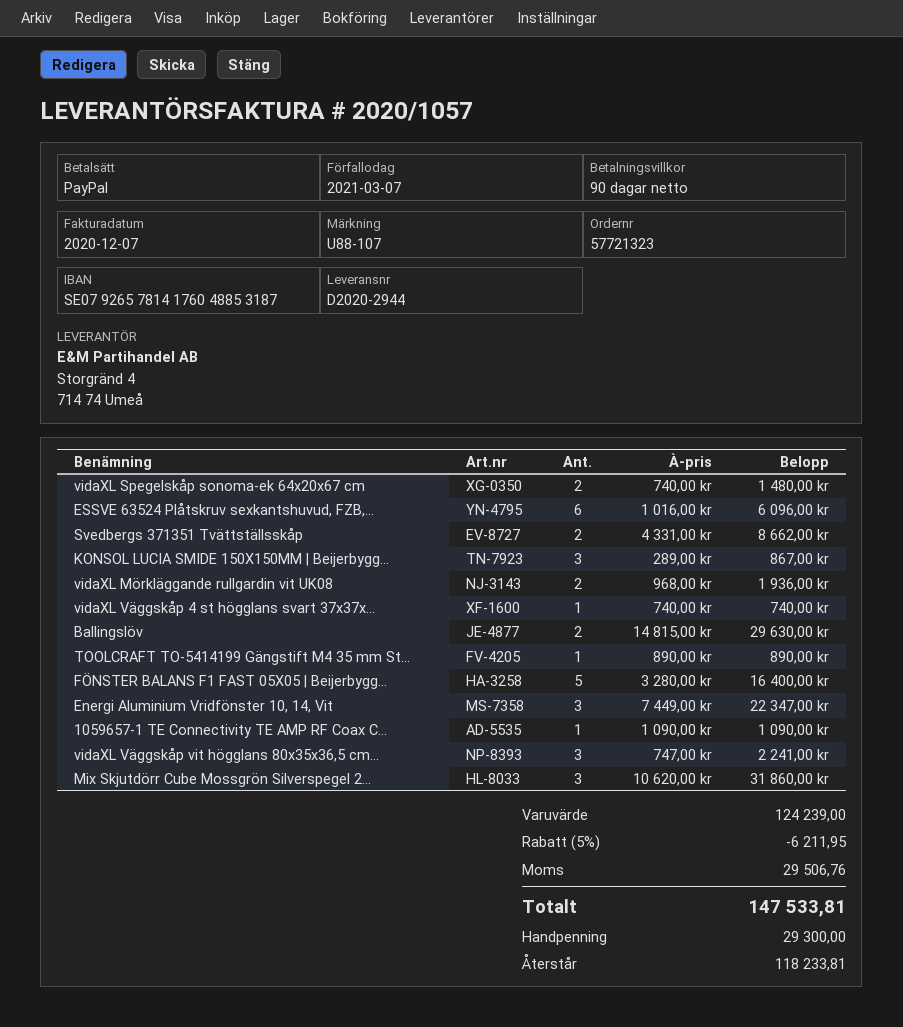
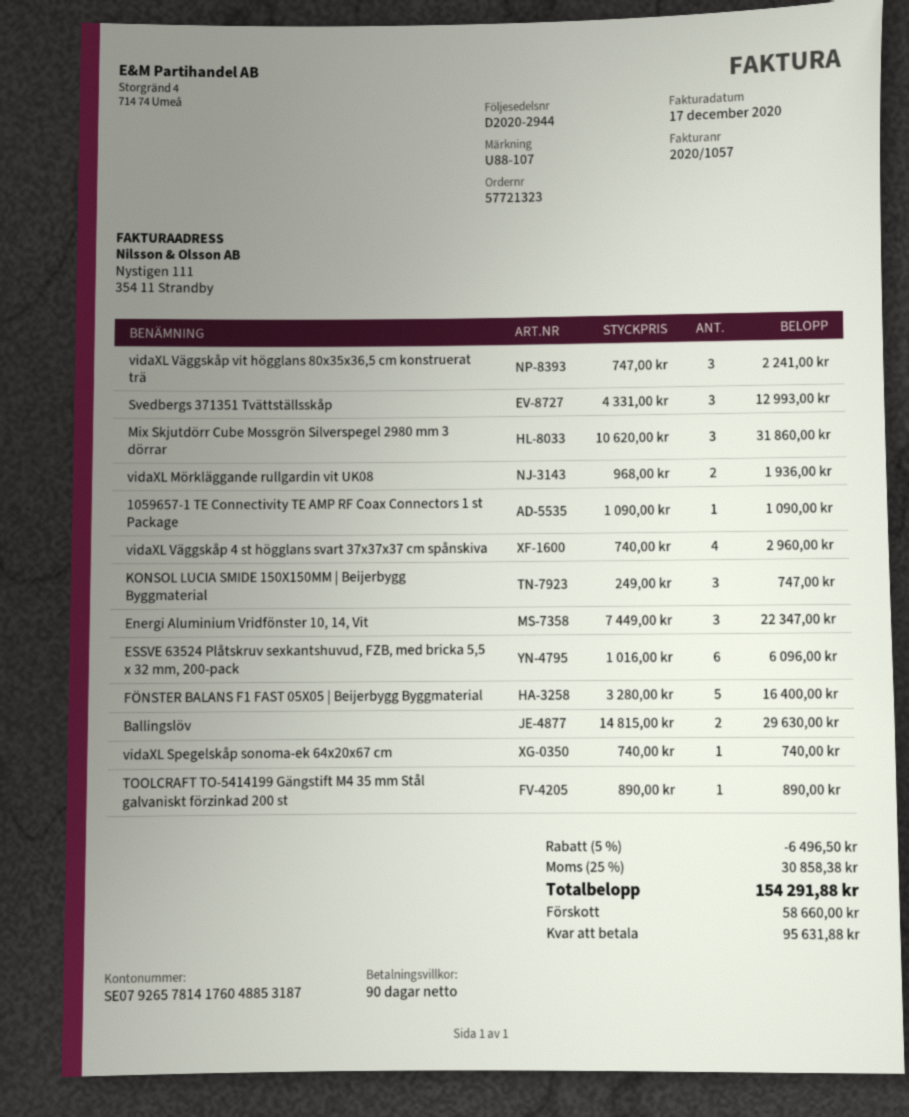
invoice date: 2020-12-07 -> 2020-12-17
vidaXL Spegelskåp sonoma-ek 64x20x67 cm: 2 x 740.00 = 1480.00 -> 1 x 740.00 = 740.00
Svedbergs 371351 Tvättställsskåp: 2 x 4331.00 = 8662.00 -> 3 x 4331.00 = 12993.00
KONSOL LUCIA SMIDE 150X150MM | Beijerbygg...: 3 x 289.00 = 867.00 -> 3 x 249.00 = 747.00
vidaXL Väggskåp 4 st högglans svart 37x37x...: 1 x 740.00 = 740.00 -> 4 x 740.00 = 2960.00
discount: 5% = 6211.95 -> 5% = 6496.50
tax: 29506.76 -> 30858.38
total: 147533.81 -> 154291.88
deposit: 29300.00 -> 58660.00
balance: 118233.81 -> 95631.88

